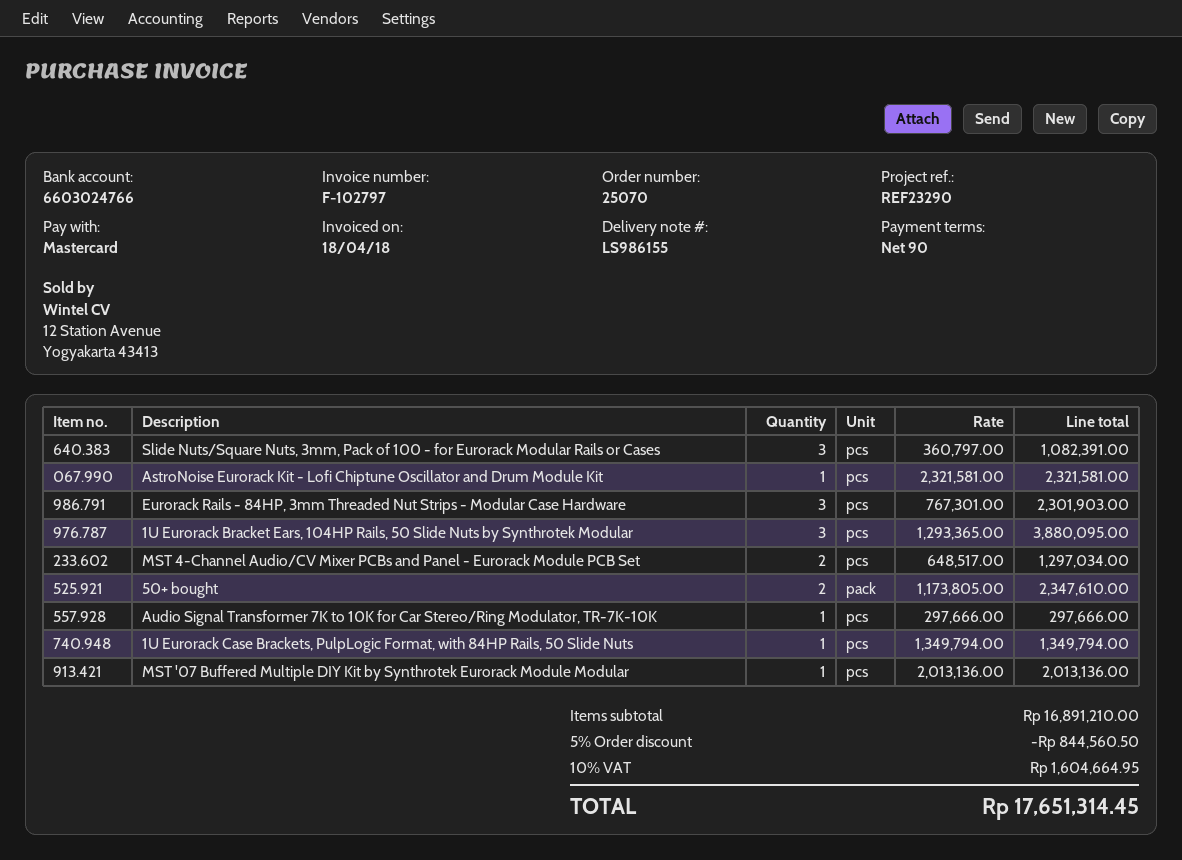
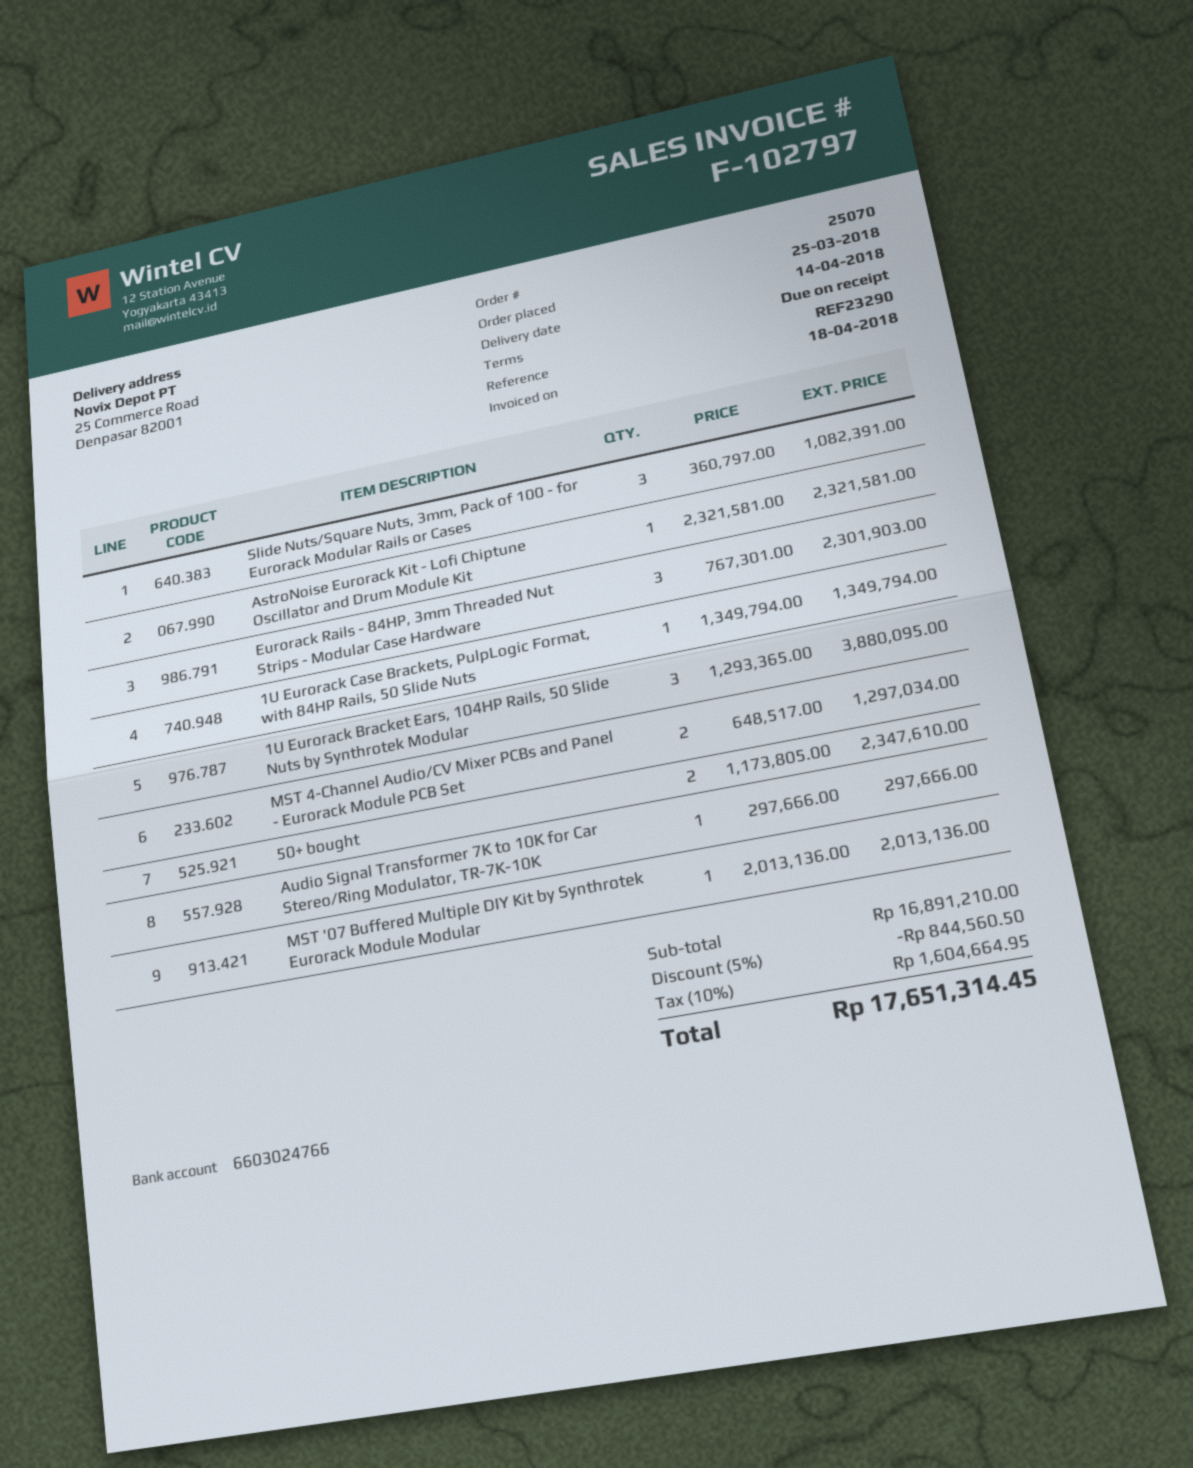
payment terms: 90 days -> on receipt

